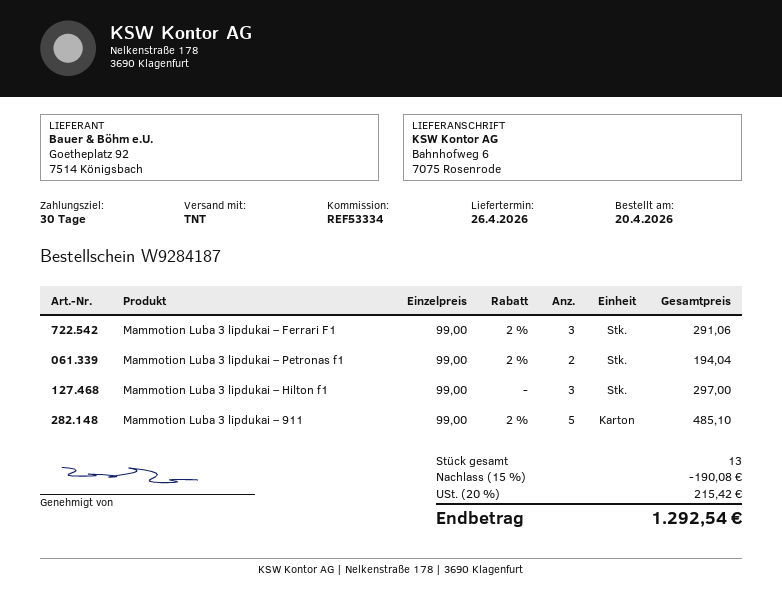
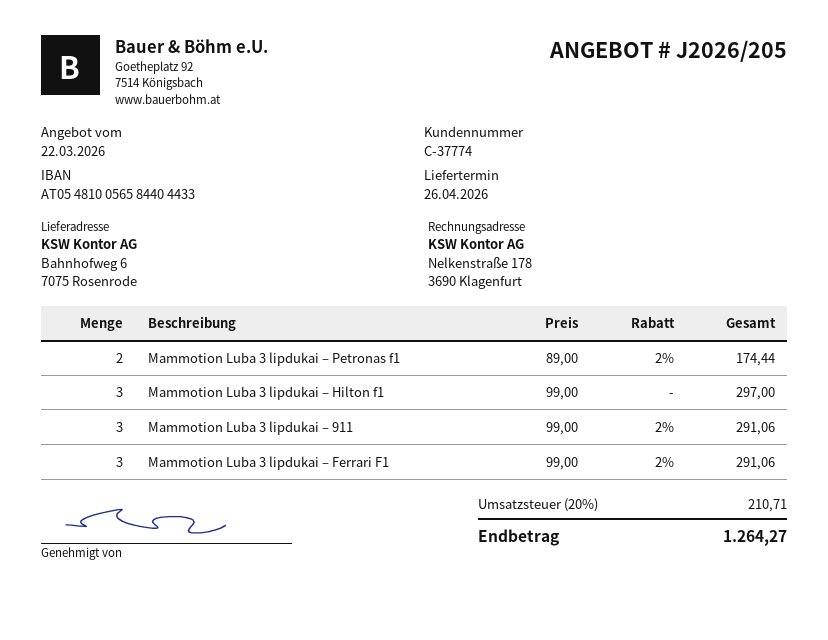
Mammotion Luba 3 lipdukai – Petronas f1: 2 x 99.00 - 2% = 194.04 -> 2 x 89.00 - 2% = 174.44
Mammotion Luba 3 lipdukai – 911: 5 x 99.00 - 2% = 485.10 -> 3 x 99.00 - 2% = 291.06
discount: 15% = 190.08 -> none
tax: 20% = 215.42 -> 20% = 210.71
total: 1292.54 -> 1264.27

